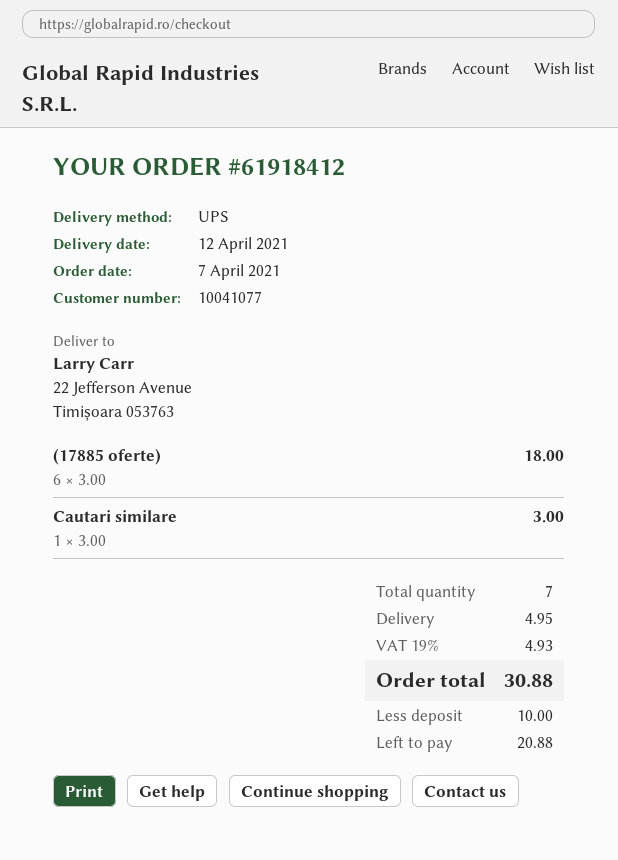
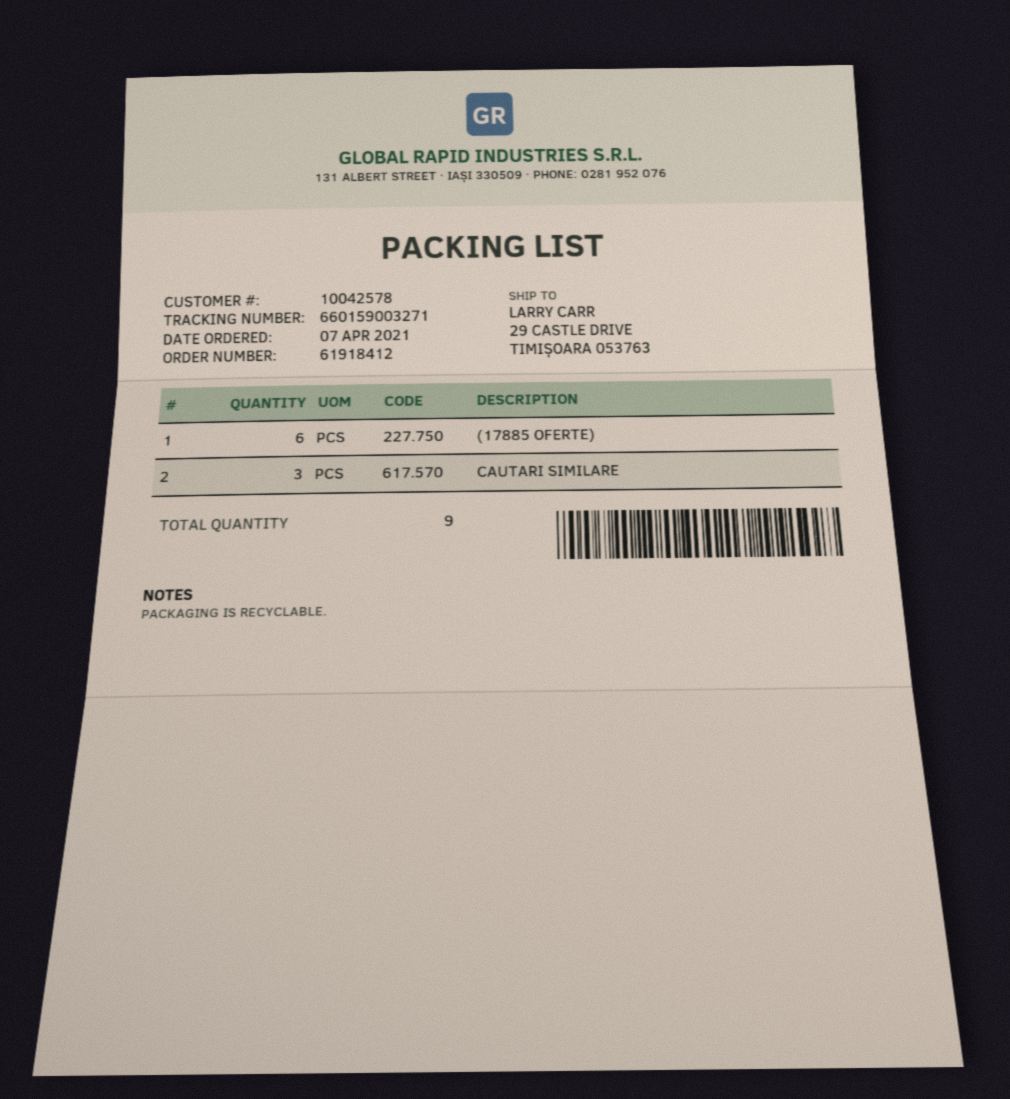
customer number: 10041077 -> 10042578
ship to: 22 Jefferson Avenue, Timișoara 053763 -> 29 CASTLE DRIVE, TIMIȘOARA 053763
Cautari similare: 1 -> 3
total quantity: 7 -> 9

